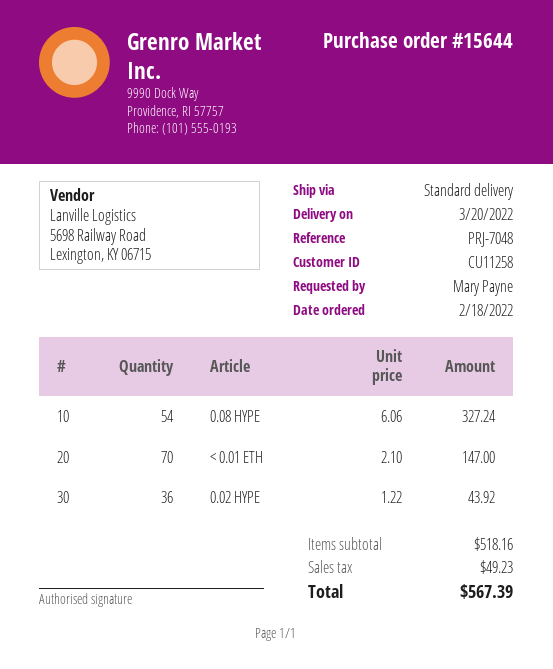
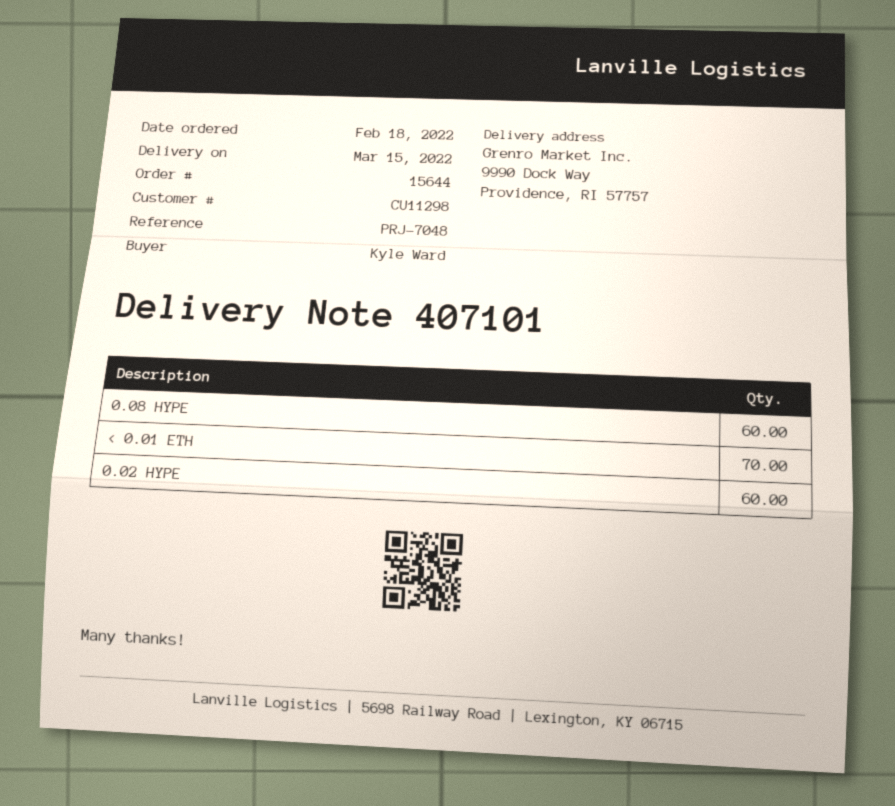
delivery date: 2022-03-20 -> 2022-03-15
customer number: CU11258 -> CU11298
ordered by: Mary Payne -> Kyle Ward
0.08 HYPE: 54 -> 60
0.02 HYPE: 36 -> 60

